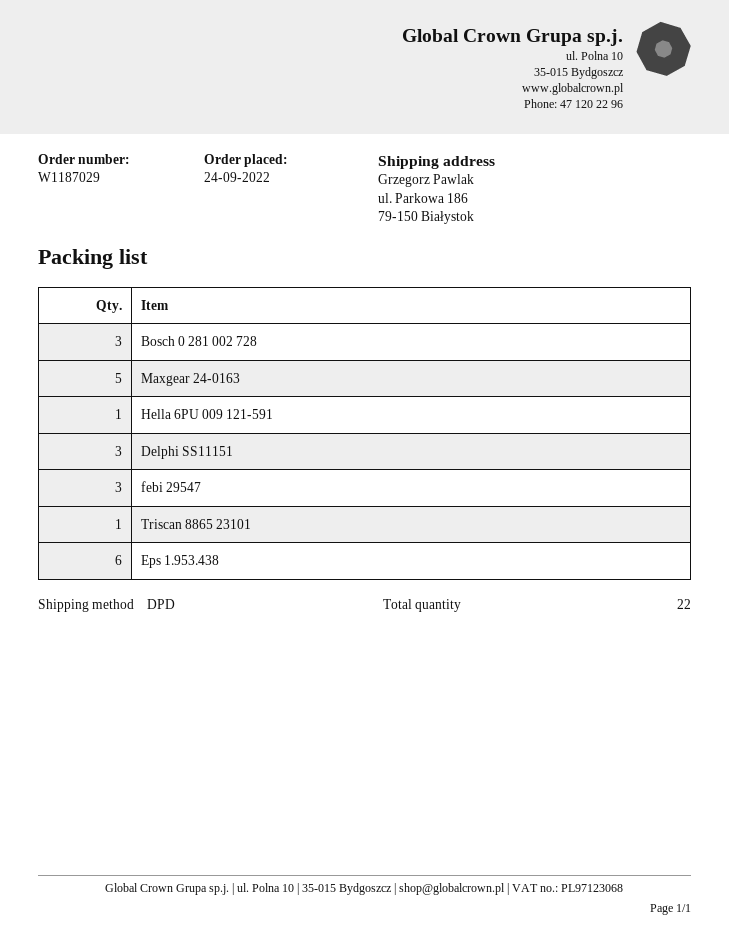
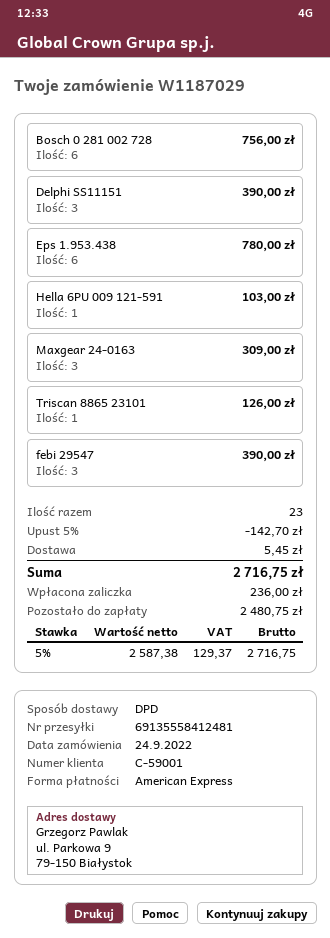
ship to: ul. Parkowa 186, 79-150 Białystok -> ul. Parkowa 9, 79-150 Białystok
Bosch 0 281 002 728: 3 -> 6
Maxgear 24-0163: 5 -> 3
total quantity: 22 -> 23

